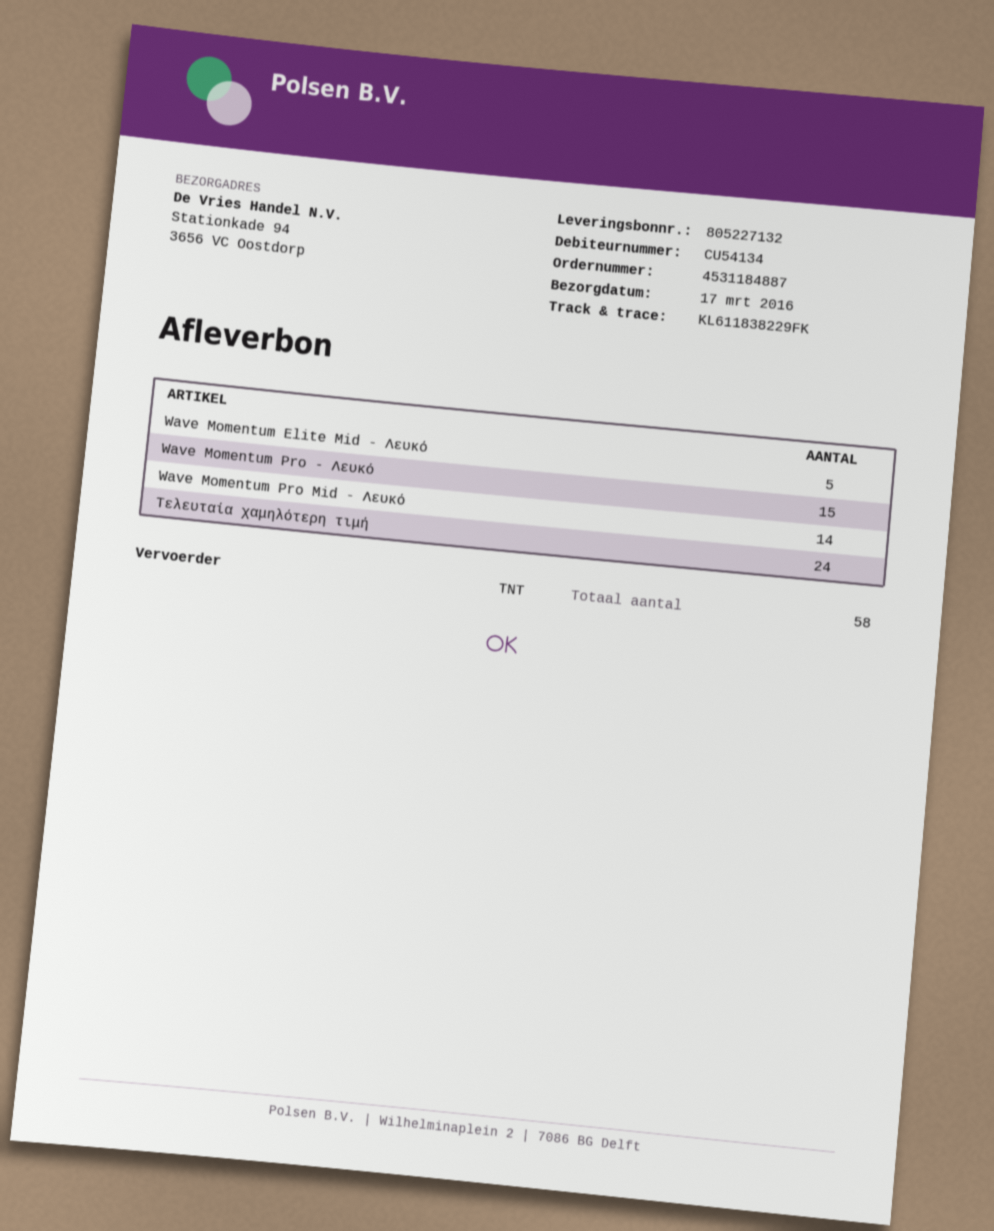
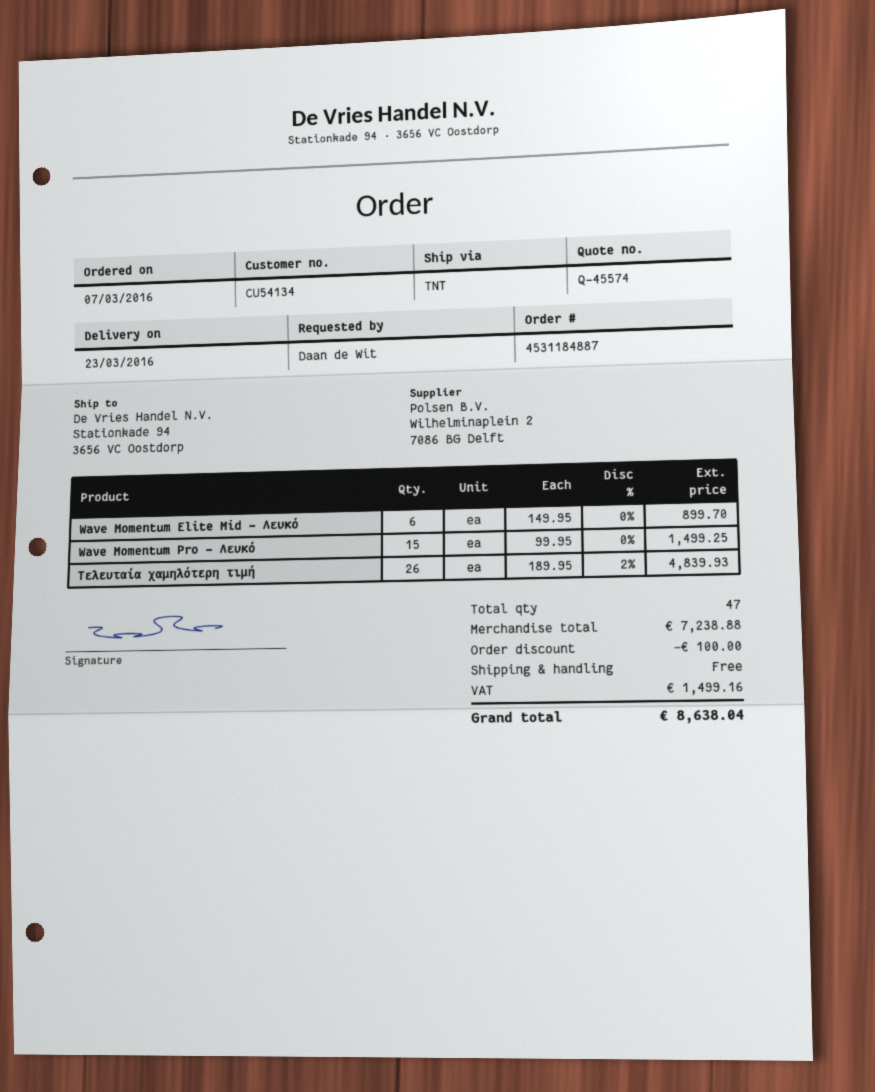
delivery date: 2016-03-17 -> 2016-03-23
Wave Momentum Elite Mid - Λευκό: 5 -> 6
Wave Momentum Pro Mid - Λευκό: 14 -> none
Τελευταία χαμηλότερη τιμή: 24 -> 26
total quantity: 58 -> 47

